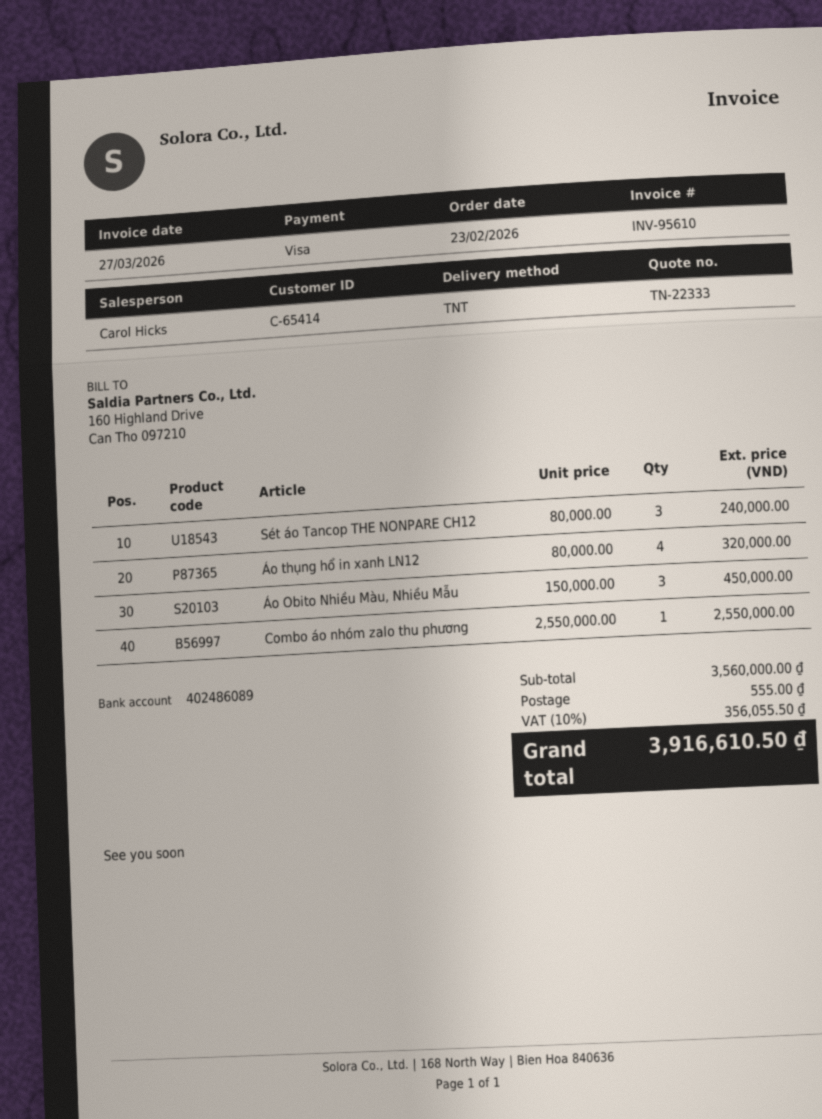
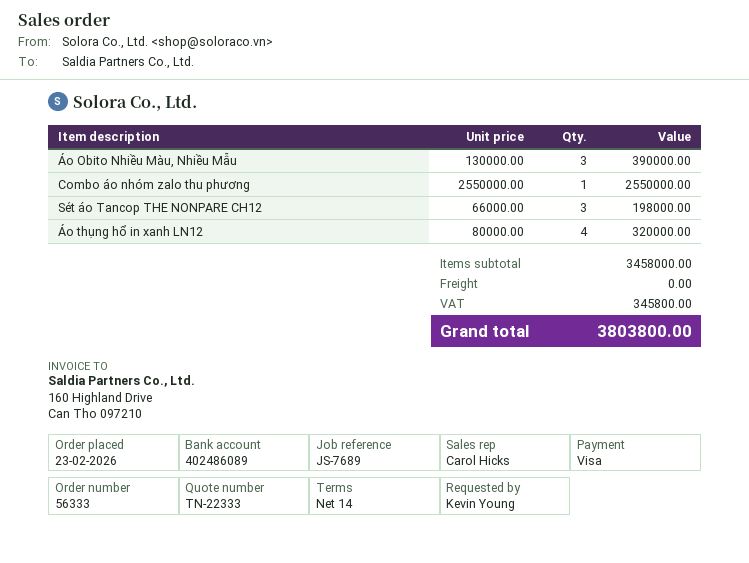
Sét áo Tancop THE NONPARE CH12: 3 x 80000.00 = 240000.00 -> 3 x 66000.00 = 198000.00
Áo Obito Nhiều Màu, Nhiều Mẫu: 3 x 150000.00 = 450000.00 -> 3 x 130000.00 = 390000.00
subtotal: 3560000.00 -> 3458000.00
shipping: 555.00 -> 0.00
tax: 356055.50 -> 345800.00
total: 3916610.50 -> 3803800.00

